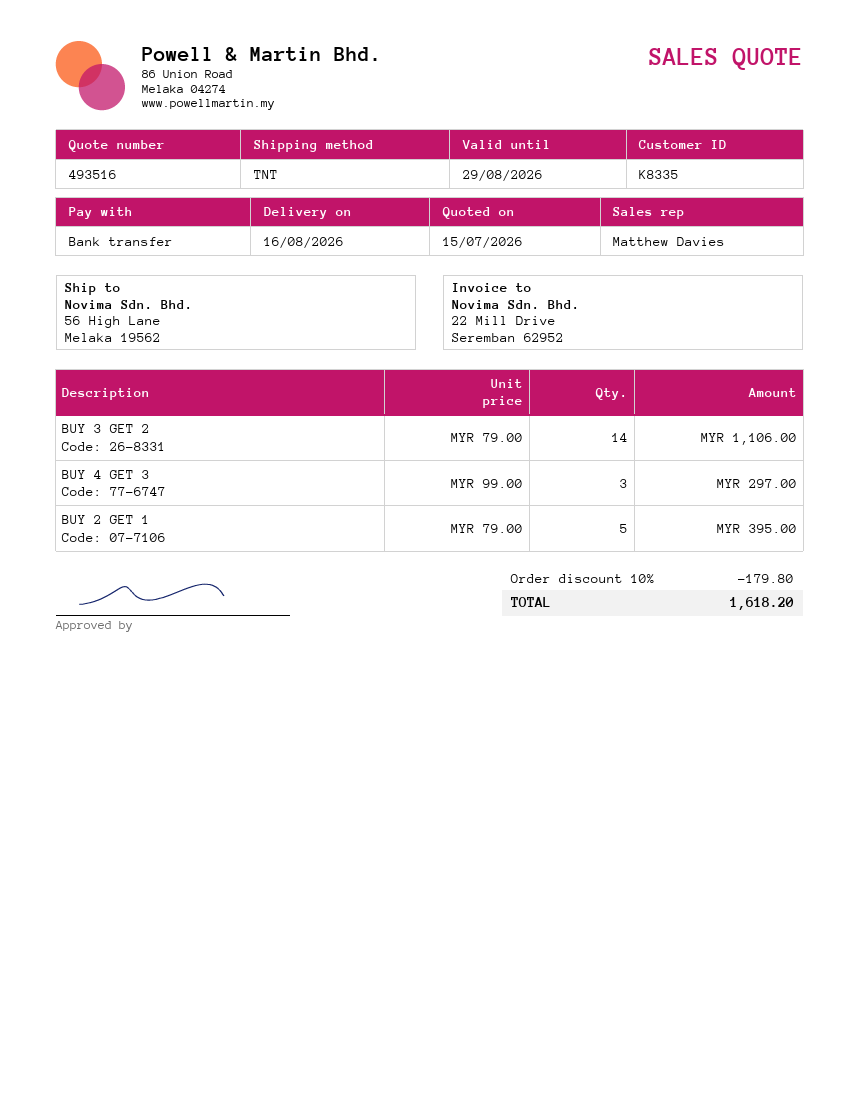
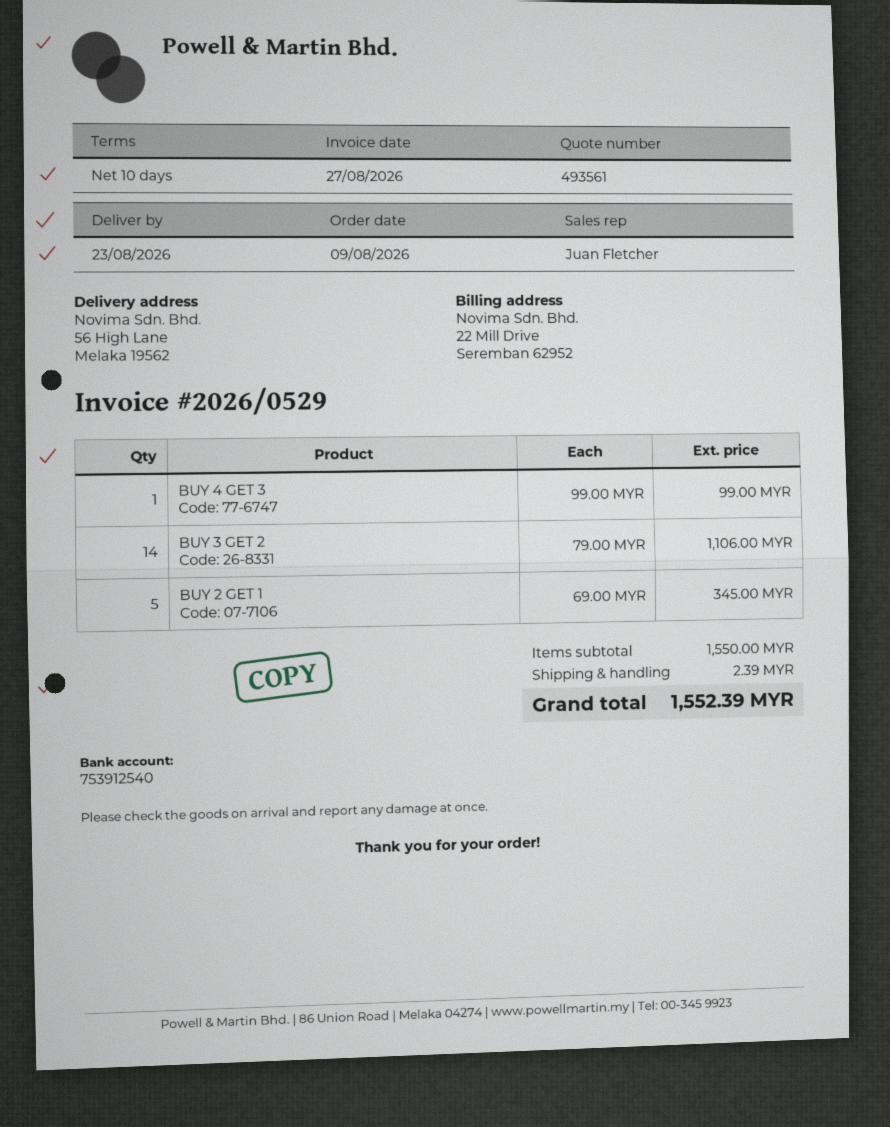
quote number: 493516 -> 493561
delivery date: 2026-08-16 -> 2026-08-23
sales rep: Matthew Davies -> Juan Fletcher
BUY 4 GET 3: 3 x 99.00 = 297.00 -> 1 x 99.00 = 99.00
BUY 2 GET 1: 5 x 79.00 = 395.00 -> 5 x 69.00 = 345.00
discount: 10% = 179.80 -> none
shipping: none -> 2.39
total: 1618.20 -> 1552.39

